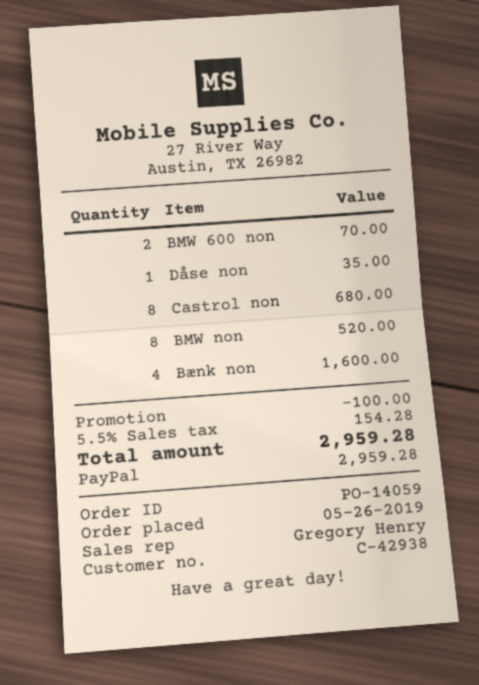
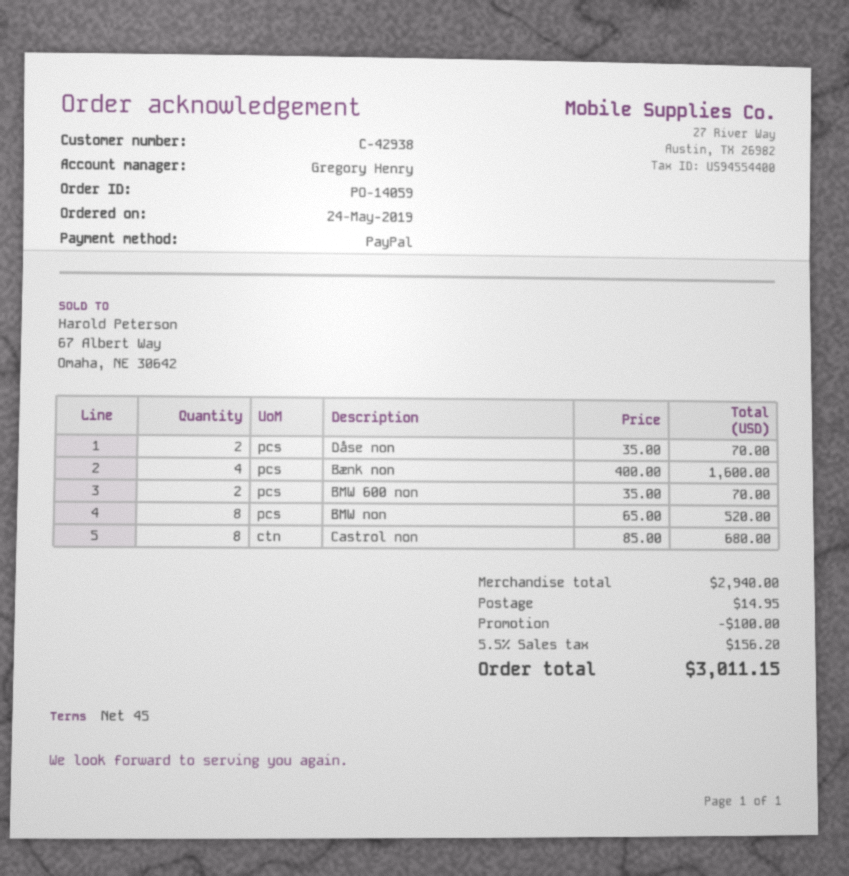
order date: 2019-05-26 -> 2019-05-24
Dåse non: 1 for 35.00 -> 2 for 70.00
shipping: none -> 14.95
tax: 5.5% = 154.28 -> 5.5% = 156.20
total: 2959.28 -> 3011.15

